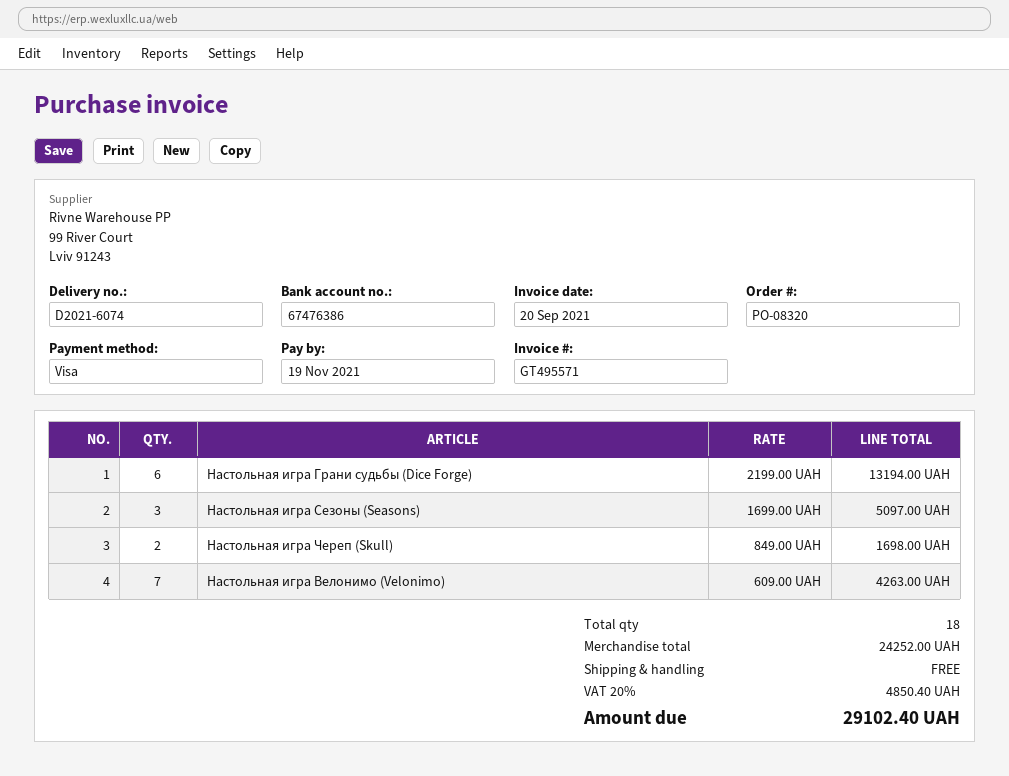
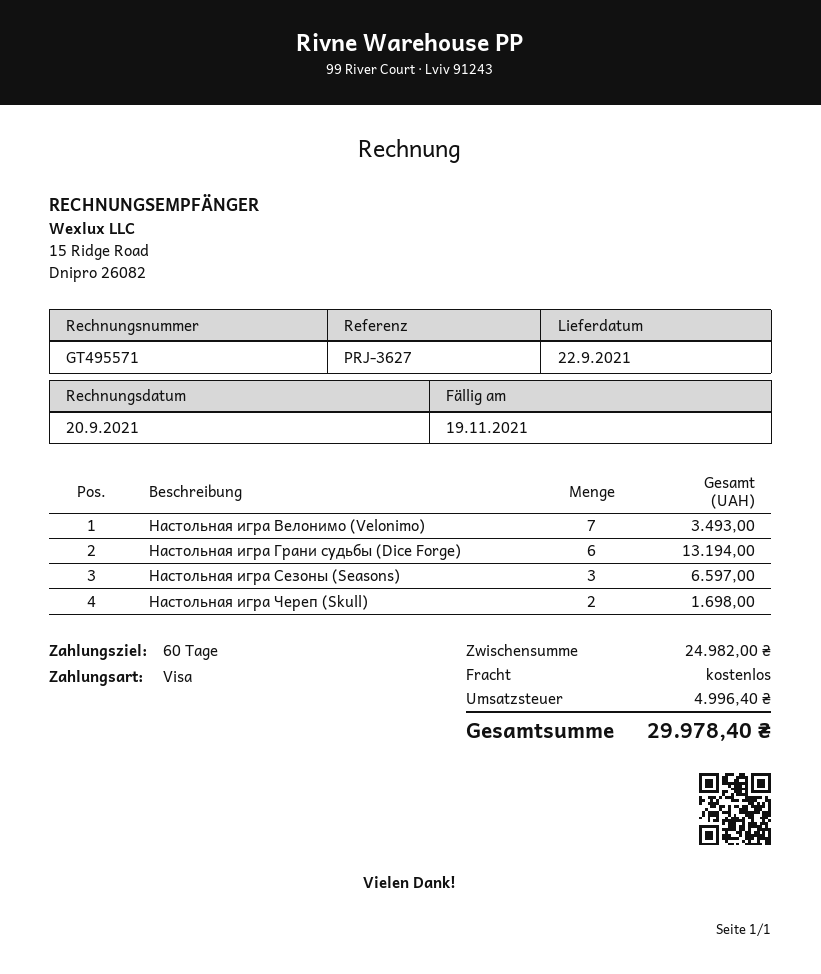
Настольная игра Сезоны (Seasons): 3 for 5097.00 -> 3 for 6597.00
Настольная игра Велонимо (Velonimo): 7 for 4263.00 -> 7 for 3493.00
subtotal: 24252.00 -> 24982.00
tax: 4850.40 -> 4996.40
total: 29102.40 -> 29978.40

